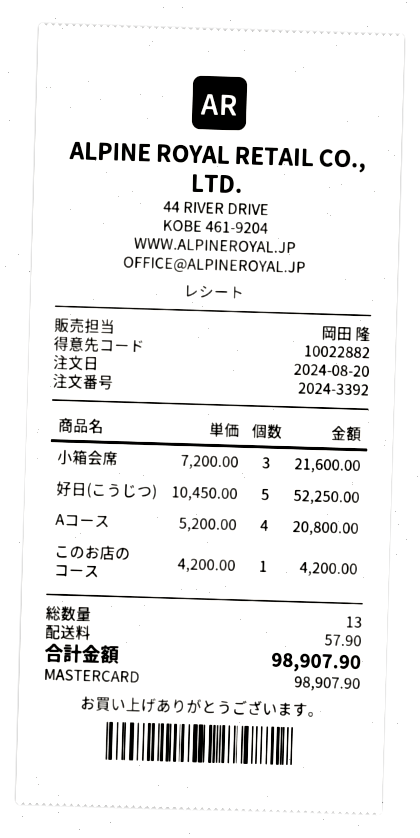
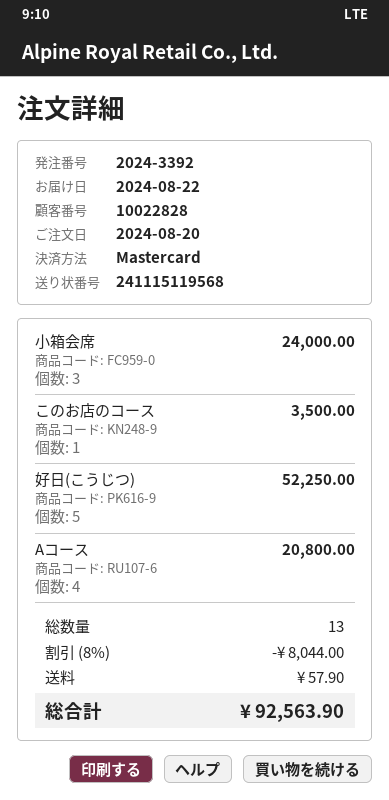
customer number: 10022882 -> 10022828
小箱会席: 3 for 21600.00 -> 3 for 24000.00
このお店のコース: 1 for 4200.00 -> 1 for 3500.00
discount: none -> 8% = 8044.00
total: 98907.90 -> 92563.90

